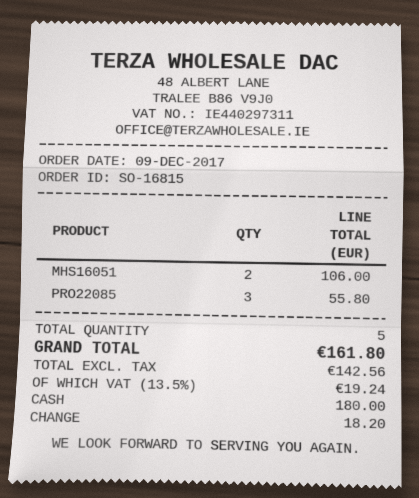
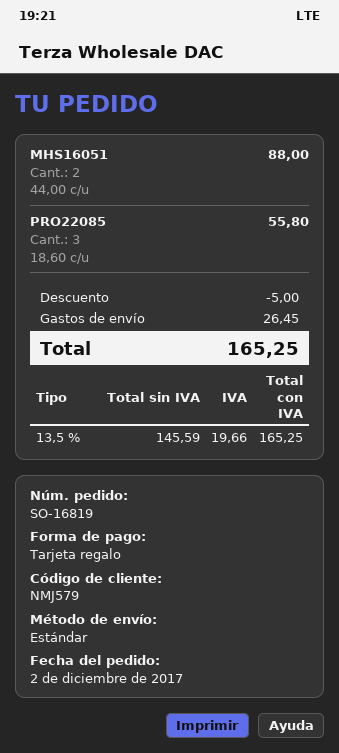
order number: SO-16815 -> SO-16819
order date: 2017-12-09 -> 2017-12-02
payment method: cash -> gift card
MHS16051: 2 for 106.00 -> 2 for 88.00
discount: none -> 5.00
shipping: none -> 26.45
net: 142.56 -> 145.59
tax: 13.5% = 19.24 -> 13.5% = 19.66
total: 161.80 -> 165.25

